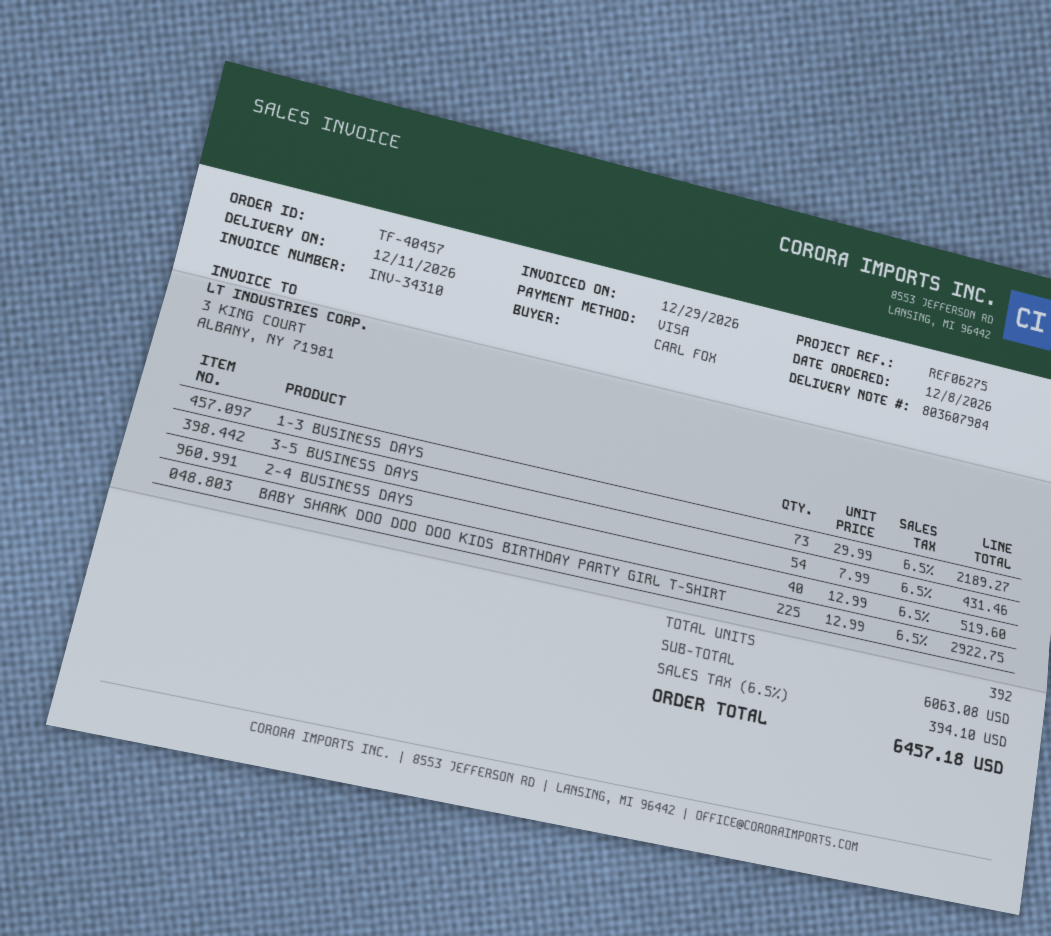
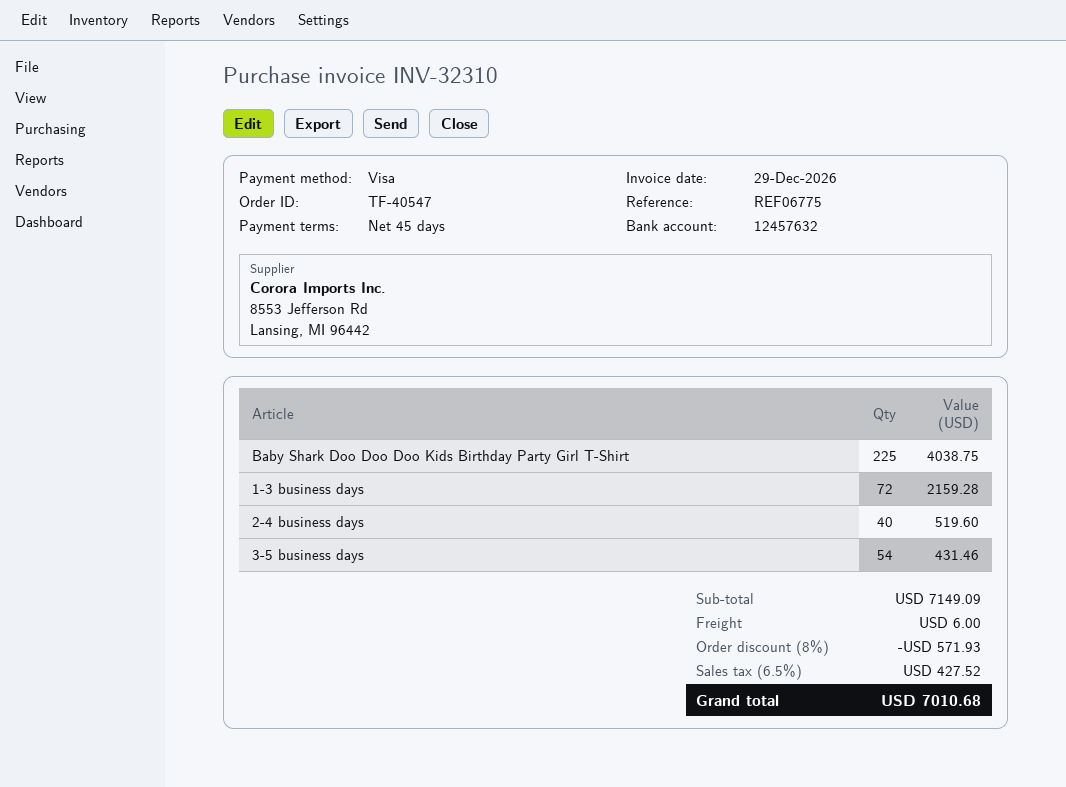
order number: TF-40457 -> TF-40547
invoice number: INV-34310 -> INV-32310
reference: REF06275 -> REF06775
1-3 BUSINESS DAYS: 73 for 2189.27 -> 72 for 2159.28
BABY SHARK DOO DOO DOO KIDS BIRTHDAY PARTY GIRL T-SHIRT: 225 for 2922.75 -> 225 for 4038.75
subtotal: 6063.08 -> 7149.09
discount: none -> 8% = 571.93
shipping: none -> 6.00
tax: 6.5% = 394.10 -> 6.5% = 427.52
total: 6457.18 -> 7010.68

